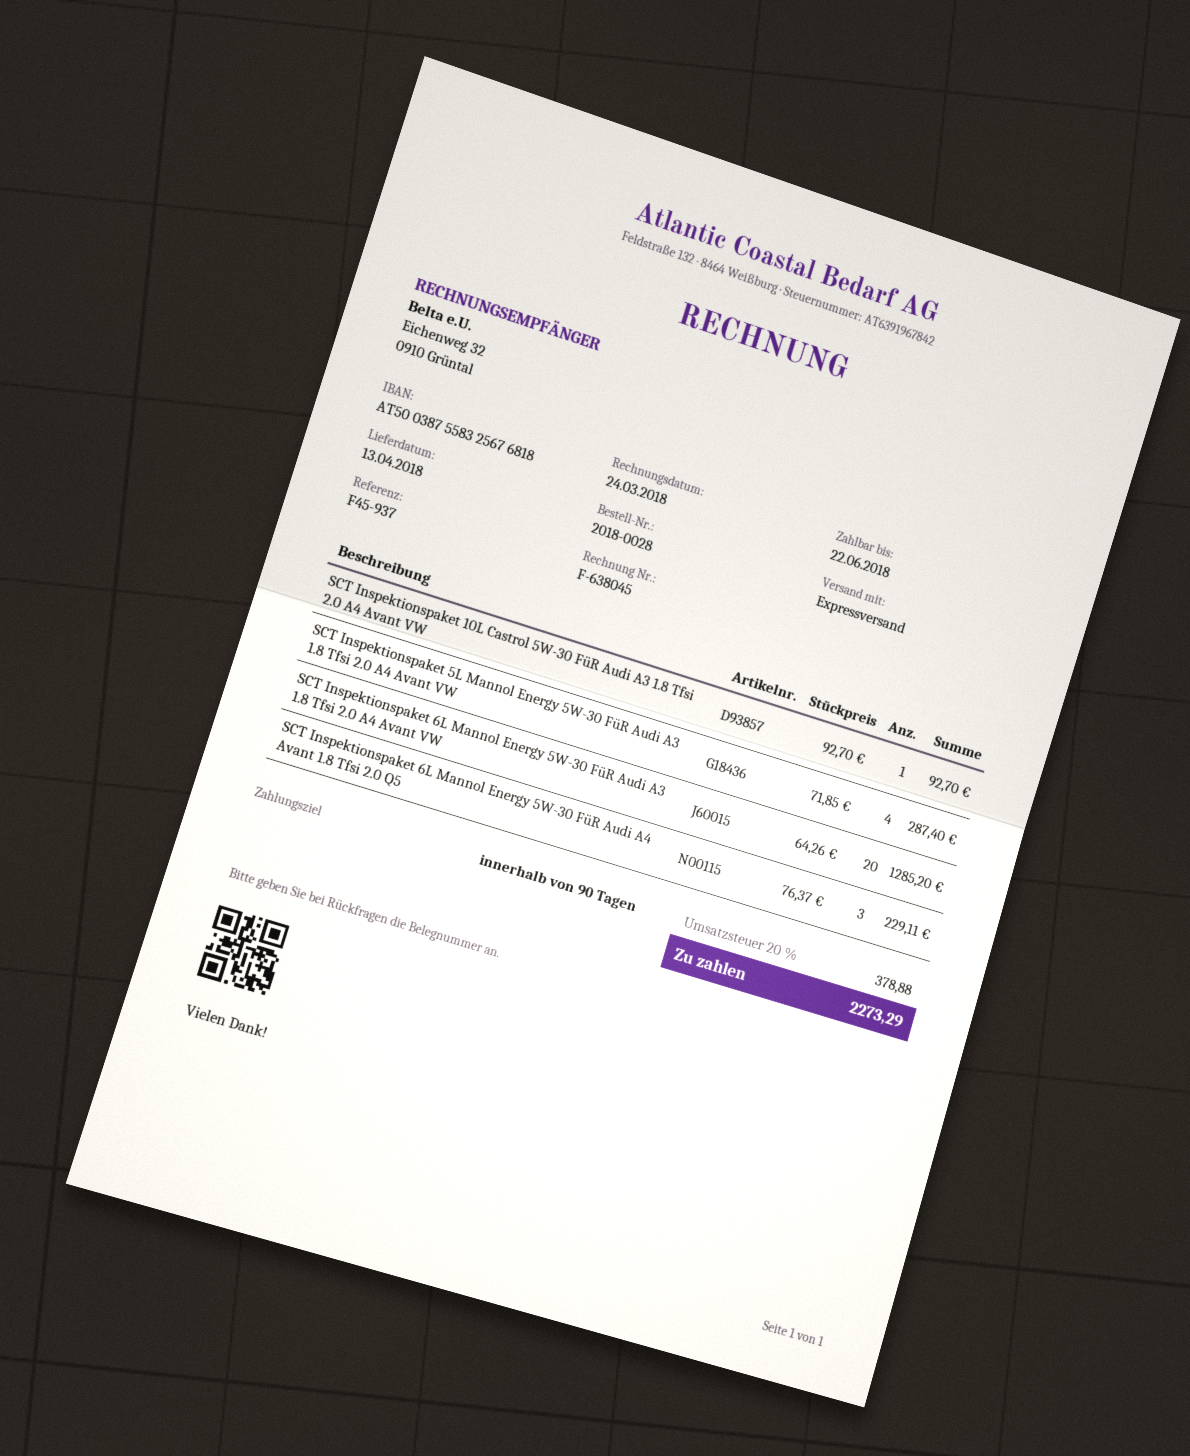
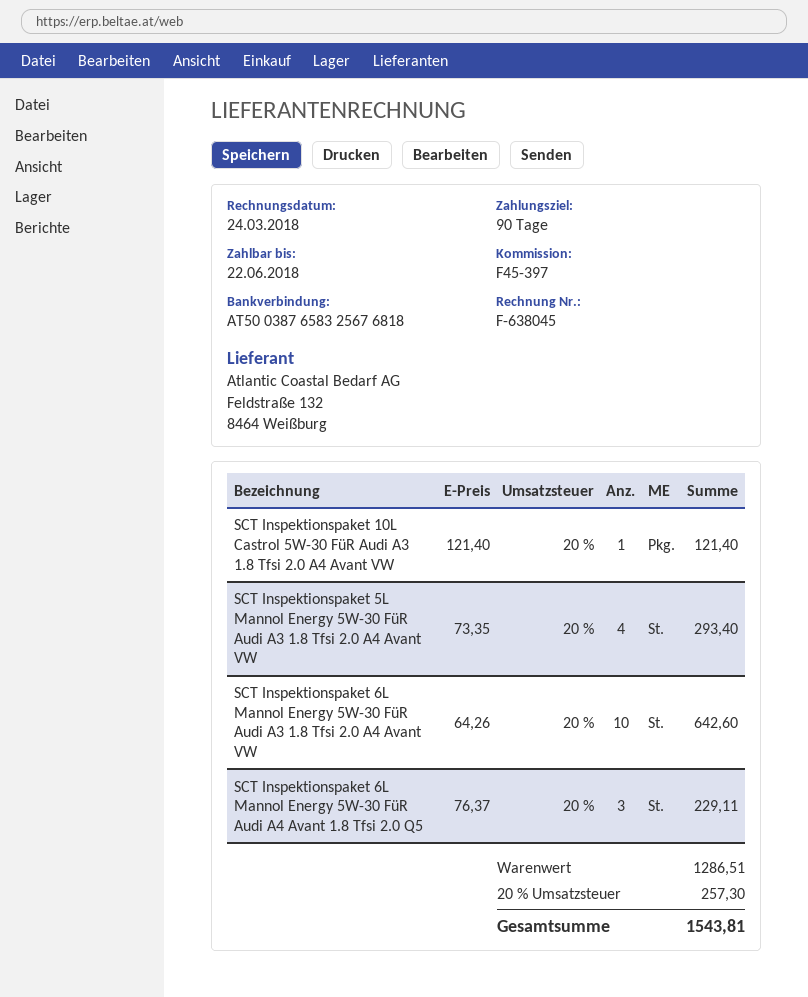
reference: F45-937 -> F45-397
bank account: AT500387558325676818 -> AT500387658325676818
SCT Inspektionspaket 10L Castrol 5W-30 FüR Audi A3 1.8 Tfsi 2.0 A4 Avant VW: 1 x 92.70 = 92.70 -> 1 x 121.40 = 121.40
SCT Inspektionspaket 5L Mannol Energy 5W-30 FüR Audi A3 1.8 Tfsi 2.0 A4 Avant VW: 4 x 71.85 = 287.40 -> 4 x 73.35 = 293.40
SCT Inspektionspaket 6L Mannol Energy 5W-30 FüR Audi A3 1.8 Tfsi 2.0 A4 Avant VW: 20 x 64.26 = 1285.20 -> 10 x 64.26 = 642.60
tax: 20% = 378.88 -> 20% = 257.30
total: 2273.29 -> 1543.81

